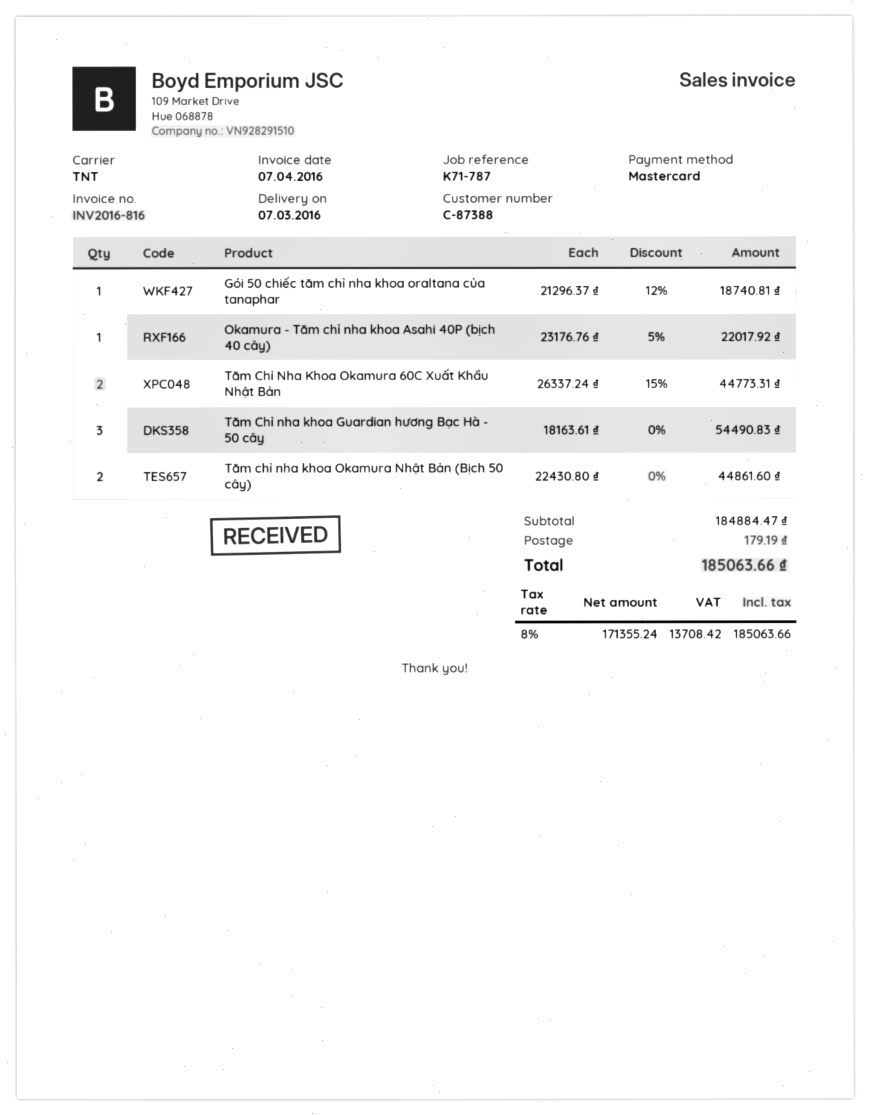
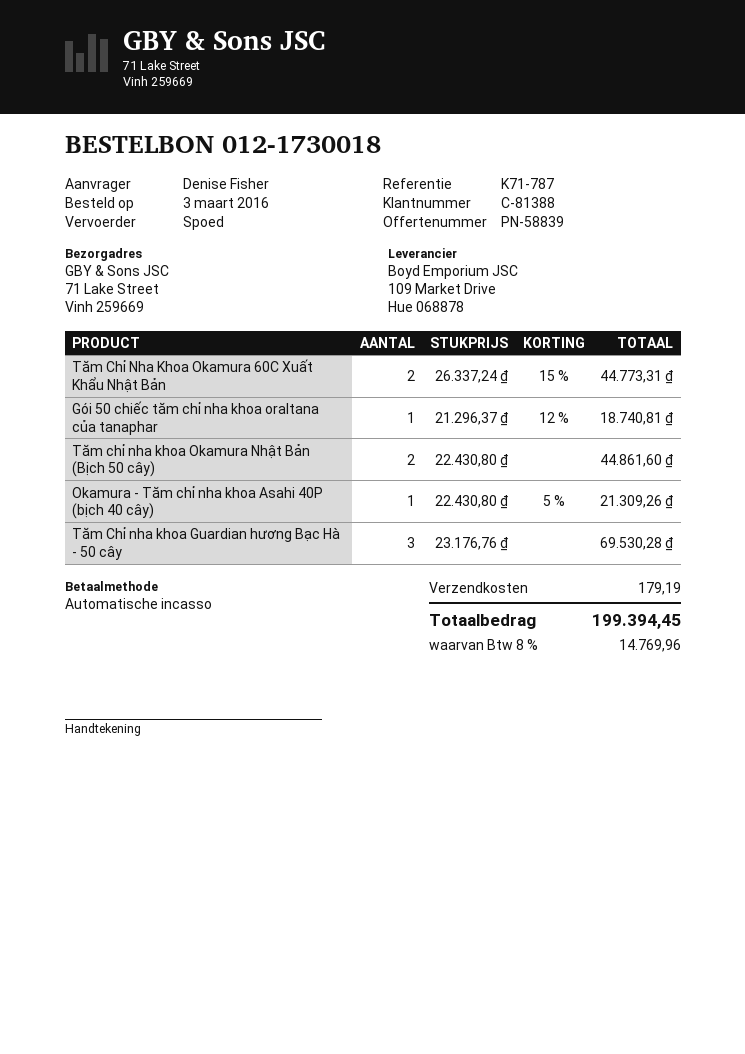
customer number: C-87388 -> C-81388
payment method: Mastercard -> direct debit
shipping method: TNT -> express
Okamura - Tăm chỉ nha khoa Asahi 40P (bịch 40 cây): 1 x 23176.76 - 5% = 22017.92 -> 1 x 22430.80 - 5% = 21309.26
Tăm Chỉ nha khoa Guardian hương Bạc Hà - 50 cây: 3 x 18163.61 = 54490.83 -> 3 x 23176.76 = 69530.28
tax: 8% = 13708.42 -> 8% = 14769.96
total: 185063.66 -> 199394.45

